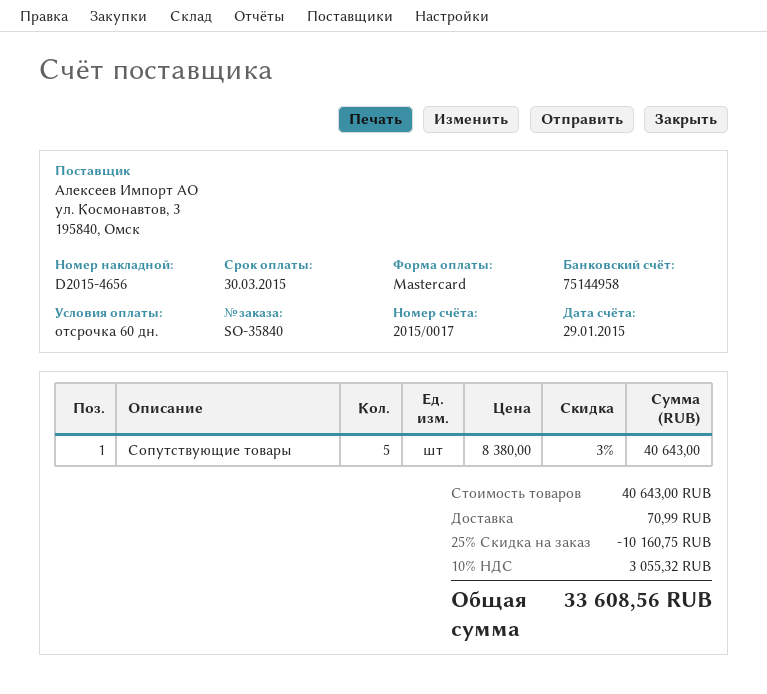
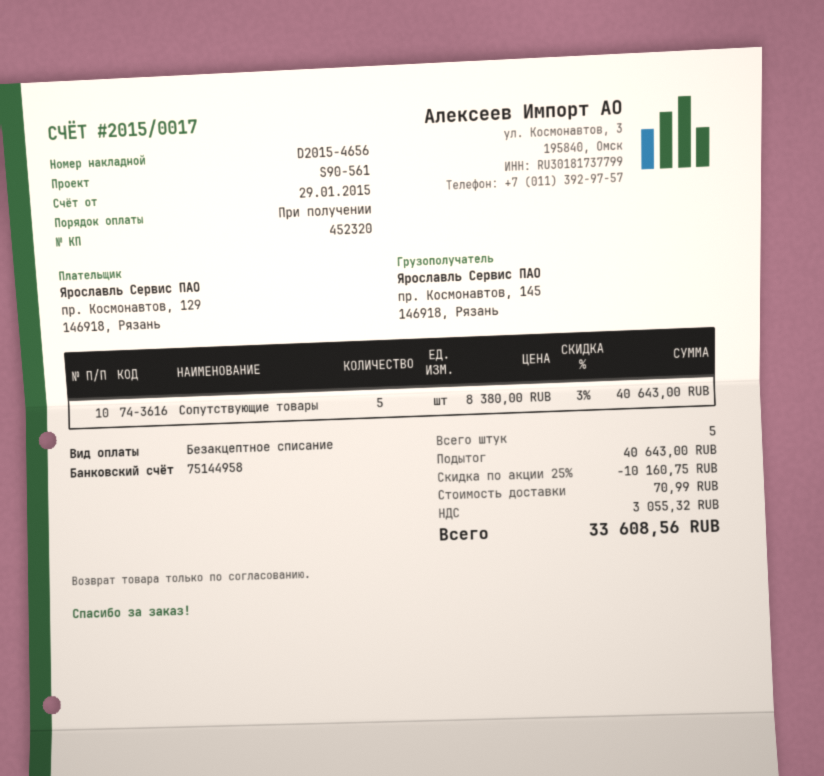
payment terms: 60 days -> on receipt
payment method: Mastercard -> direct debit

